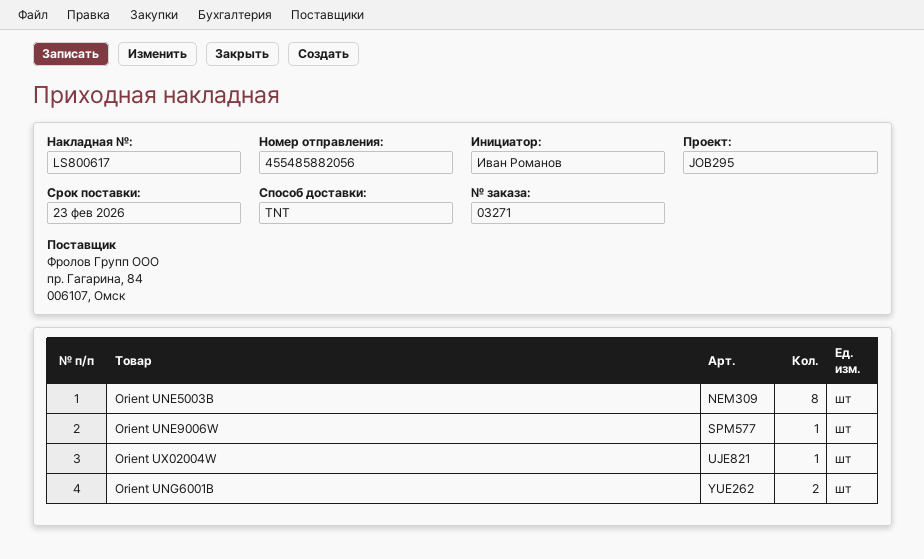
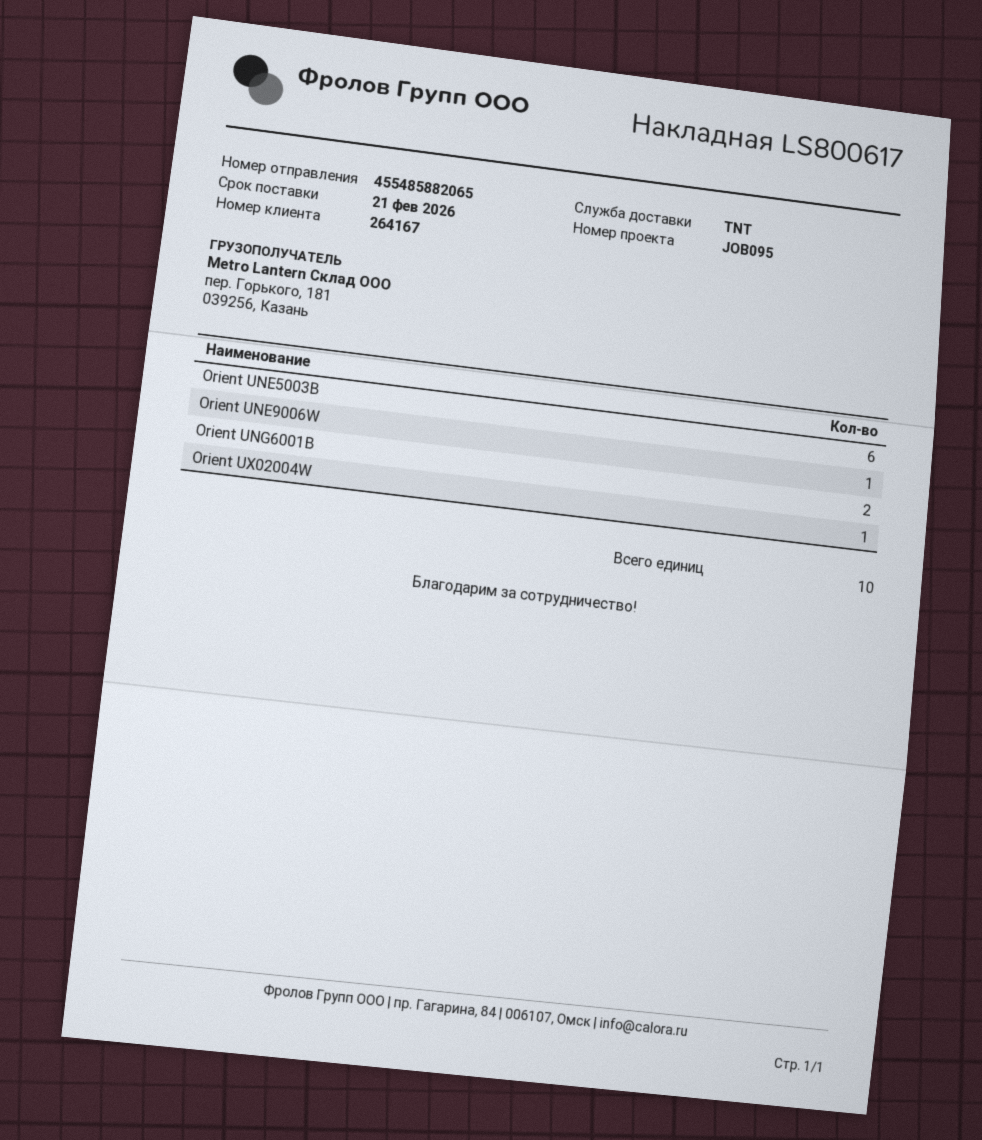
delivery date: 2026-02-23 -> 2026-02-21
reference: JOB295 -> JOB095
tracking number: 455485882056 -> 455485882065
Orient UNE5003B: 8 -> 6

